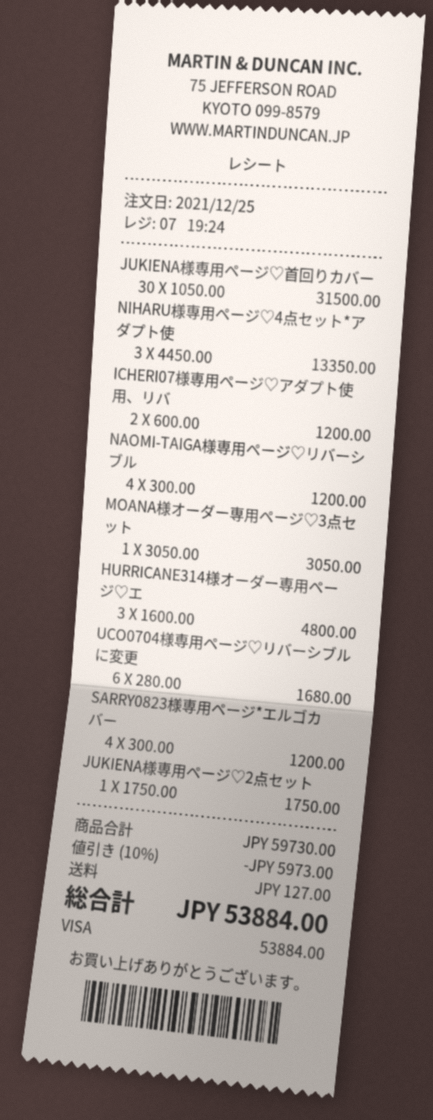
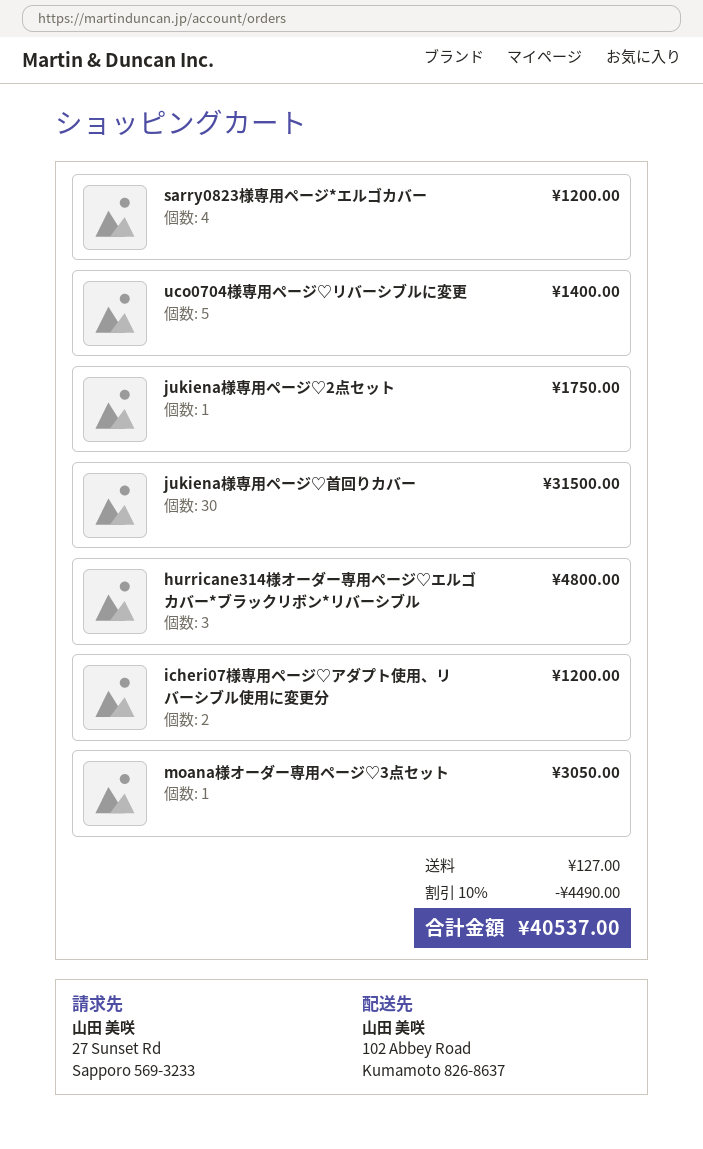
NIHARU様専用ページ♡4点セット*アダプト使: 3 for 13350.00 -> none
NAOMI-TAIGA様専用ページ♡リバーシブル: 4 for 1200.00 -> none
UCO0704様専用ページ♡リバーシブルに変更: 6 for 1680.00 -> 5 for 1400.00
discount: 10% = 5973.00 -> 10% = 4490.00
total: 53884.00 -> 40537.00

